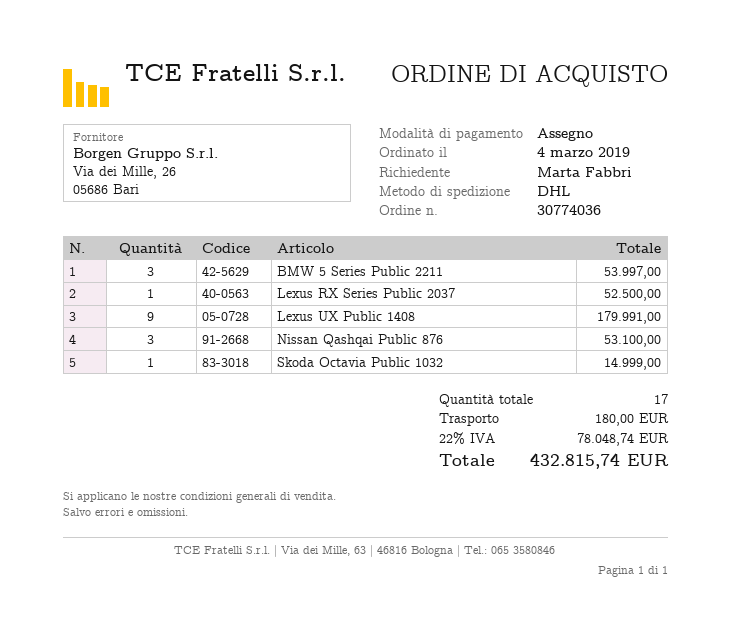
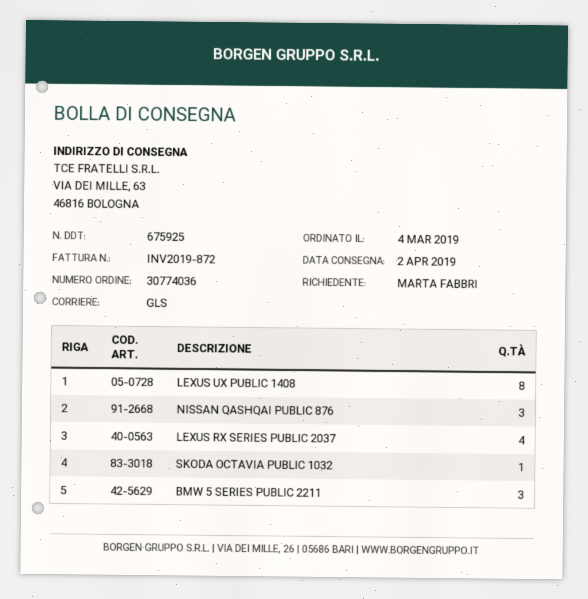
shipping method: DHL -> GLS
Lexus RX Series Public 2037: 1 -> 4
Lexus UX Public 1408: 9 -> 8

